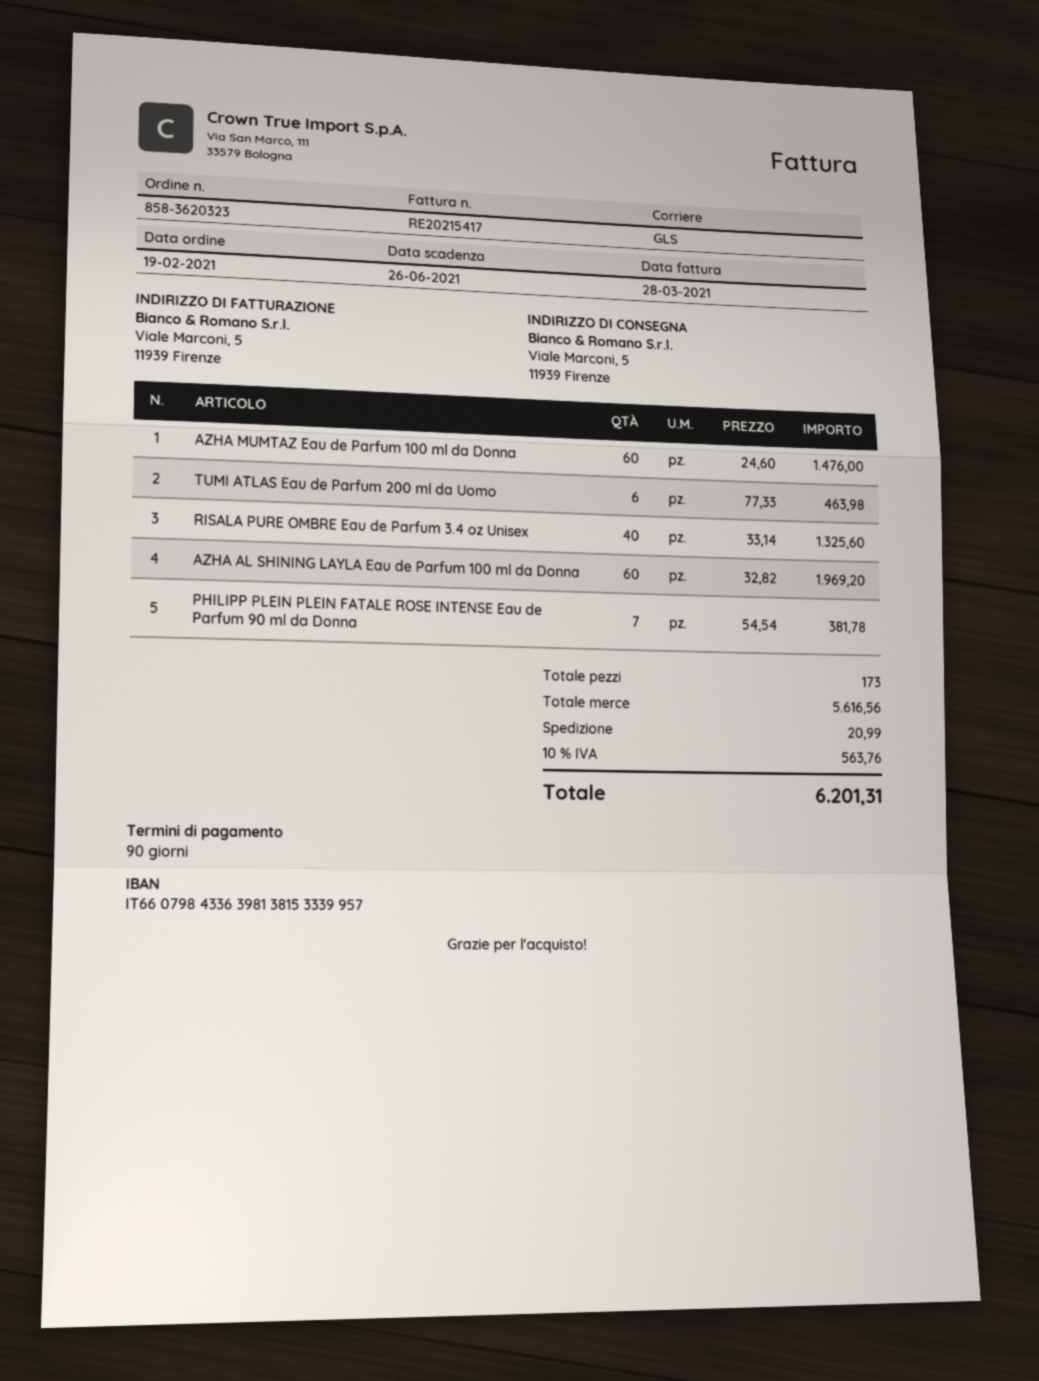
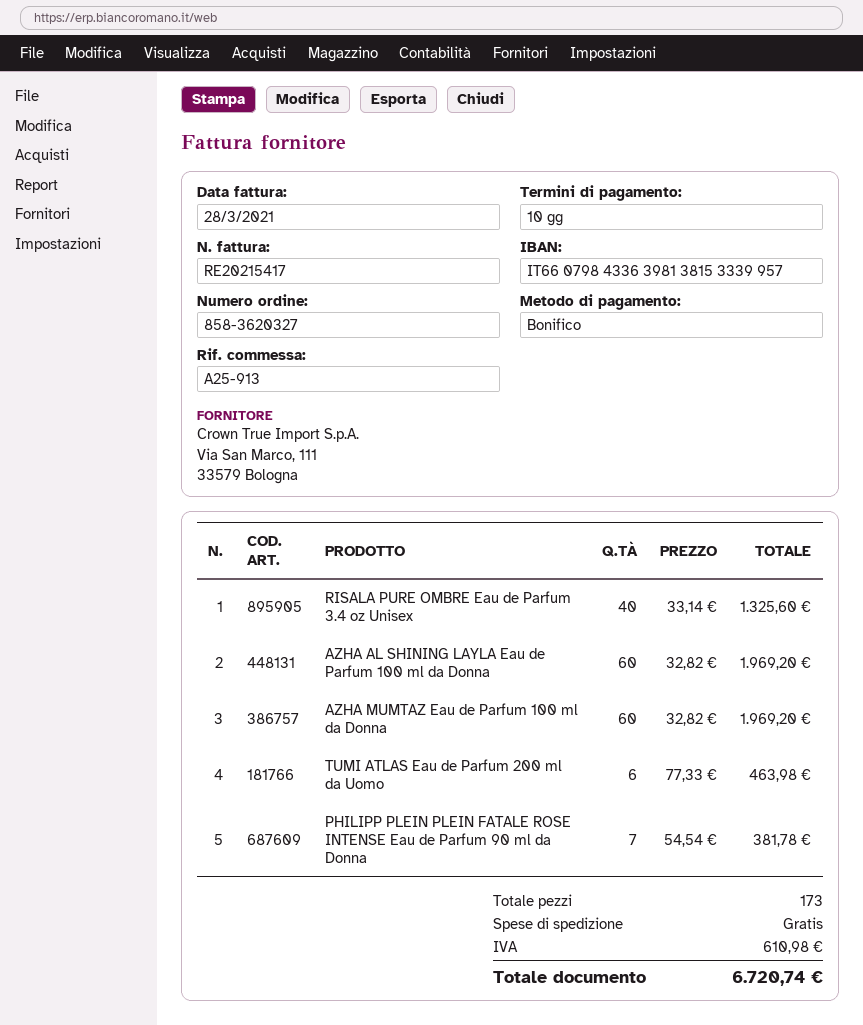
order number: 858-3620323 -> 858-3620327
payment terms: 90 days -> 10 days
AZHA MUMTAZ Eau de Parfum 100 ml da Donna: 60 x 24.60 = 1476.00 -> 60 x 32.82 = 1969.20
shipping: 20.99 -> 0.00
tax: 563.76 -> 610.98
total: 6201.31 -> 6720.74

